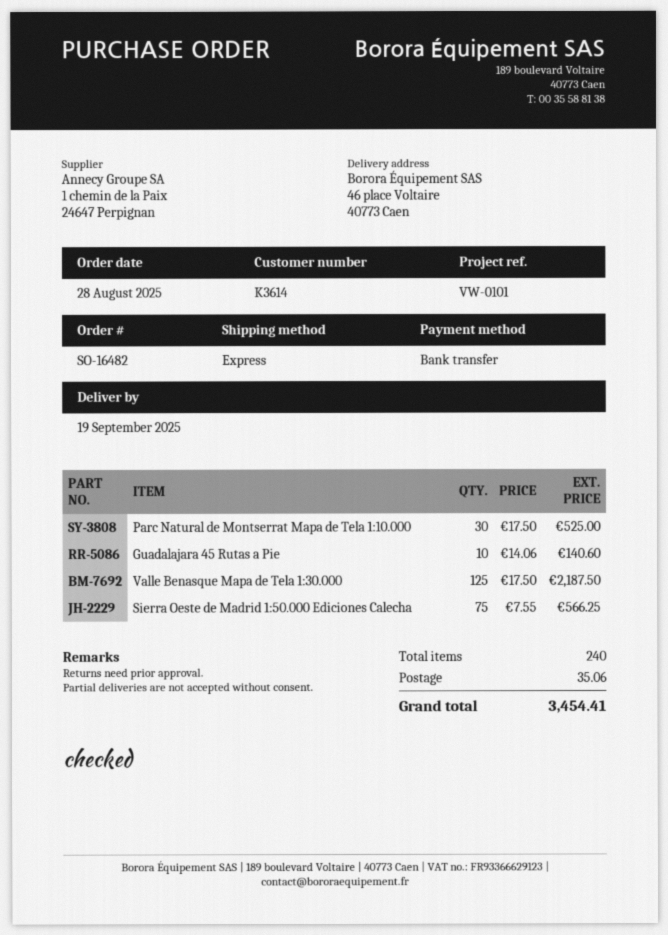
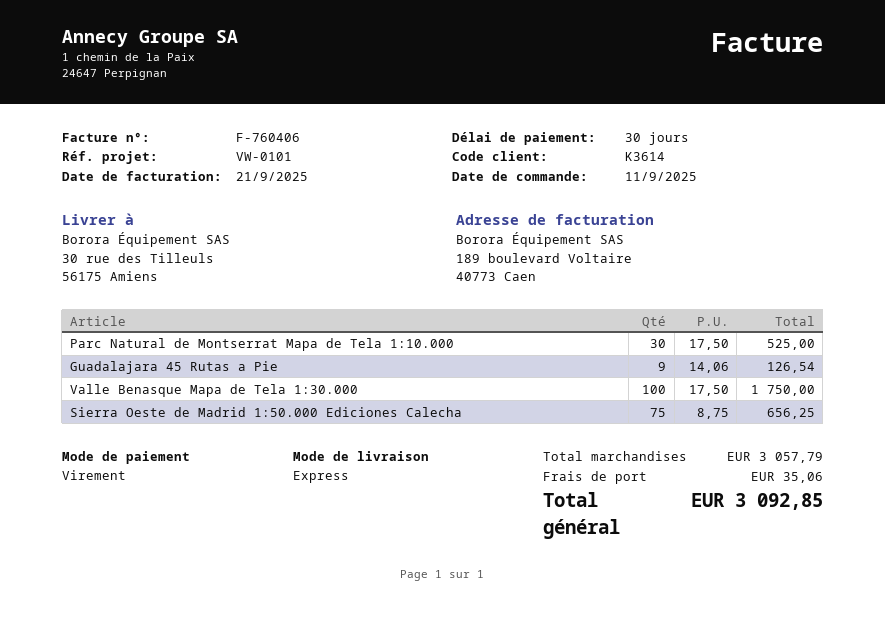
order date: 2025-08-28 -> 2025-09-11
ship to: 46 place Voltaire, 40773 Caen -> 30 rue des Tilleuls, 56175 Amiens
Guadalajara 45 Rutas a Pie: 10 x 14.06 = 140.60 -> 9 x 14.06 = 126.54
Valle Benasque Mapa de Tela 1:30.000: 125 x 17.50 = 2187.50 -> 100 x 17.50 = 1750.00
Sierra Oeste de Madrid 1:50.000 Ediciones Calecha: 75 x 7.55 = 566.25 -> 75 x 8.75 = 656.25
total: 3454.41 -> 3092.85

